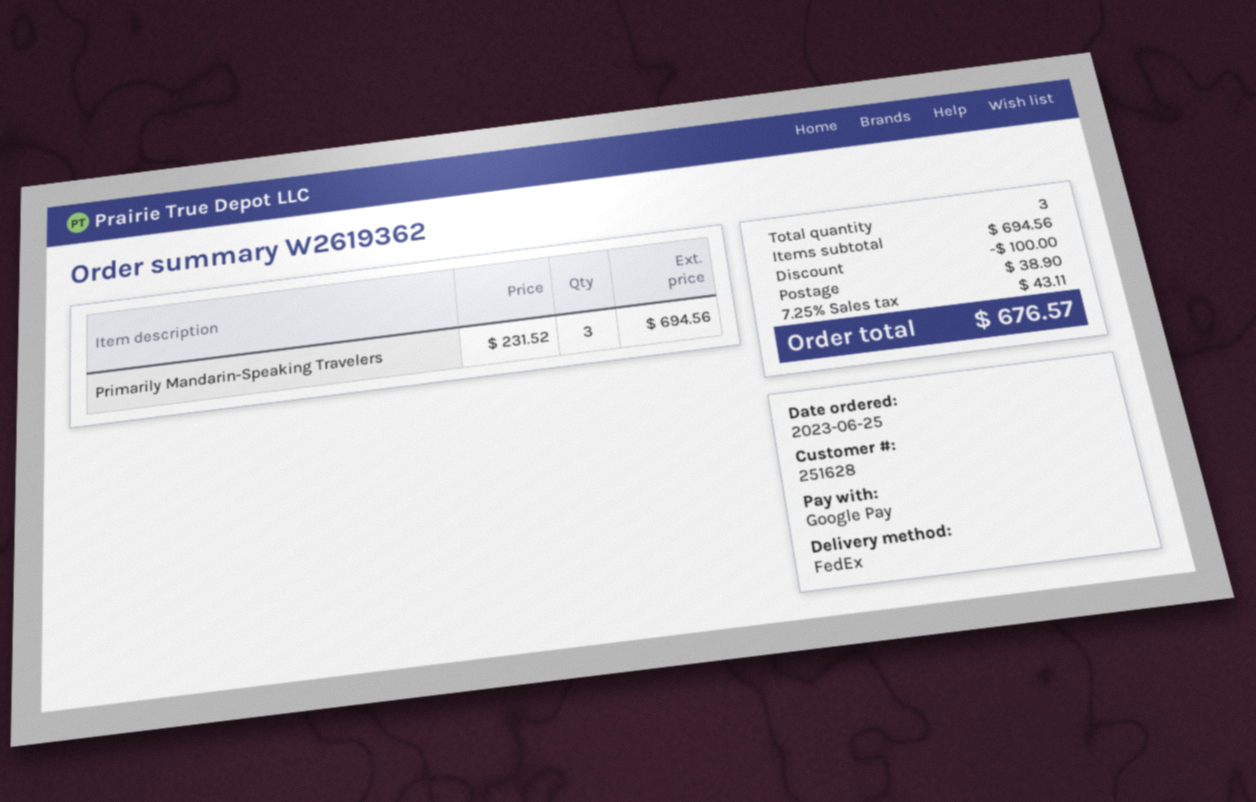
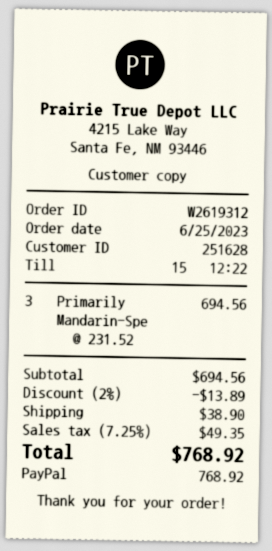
order number: W2619362 -> W2619312
payment method: Google Pay -> PayPal
discount: 100.00 -> 13.89
tax: 7.25% = 43.11 -> 7.25% = 49.35
total: 676.57 -> 768.92

